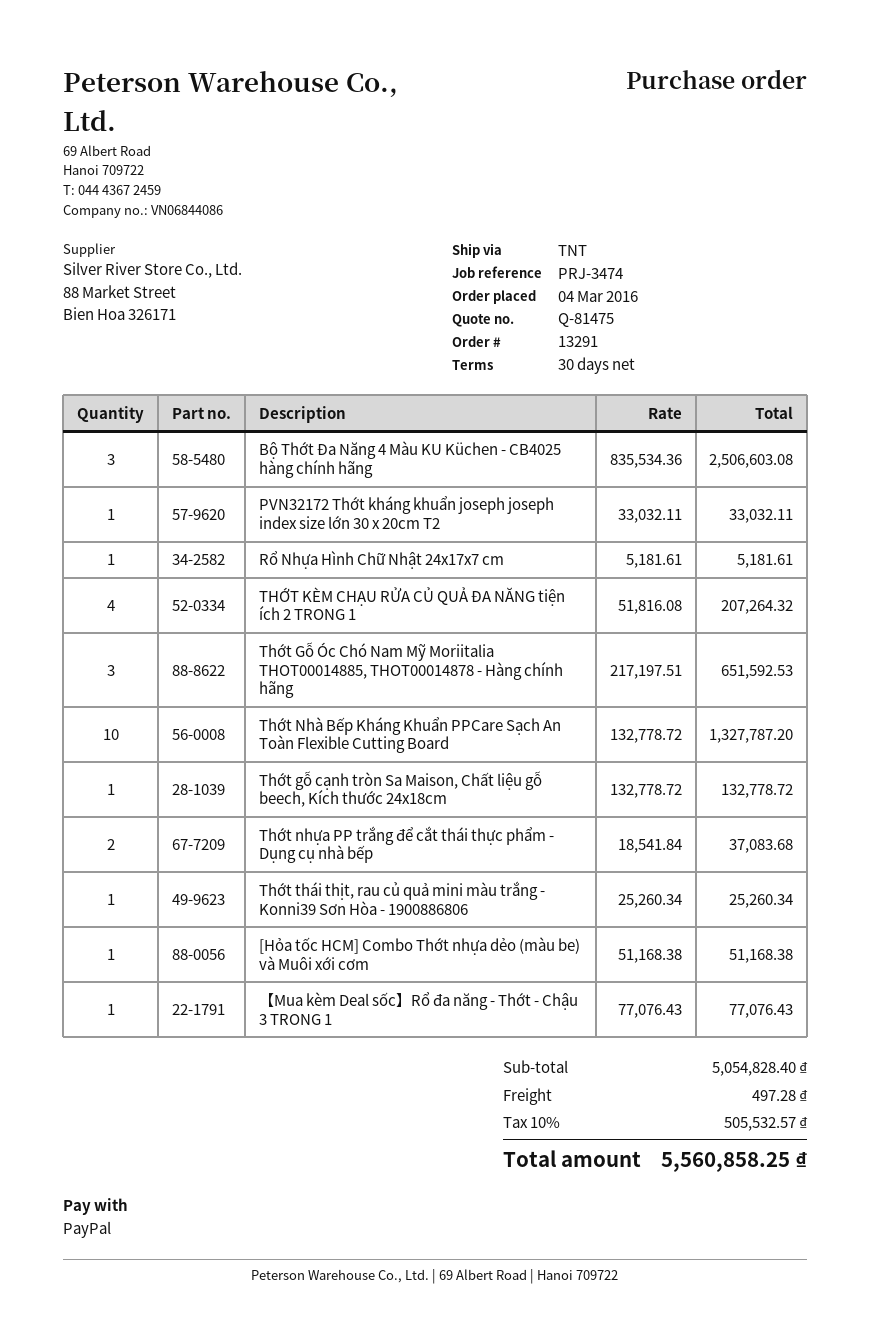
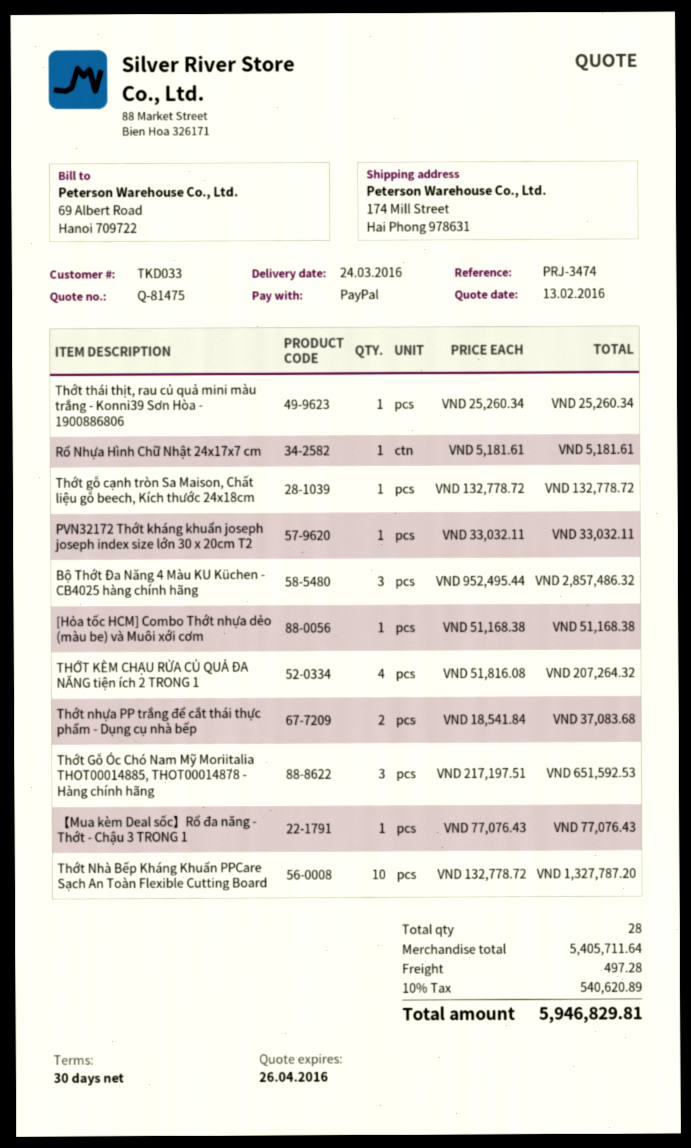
Bộ Thớt Đa Năng 4 Màu KU Küchen - CB4025 hàng chính hãng: 3 x 835534.36 = 2506603.08 -> 3 x 952495.44 = 2857486.32
subtotal: 5054828.40 -> 5405711.64
tax: 10% = 505532.57 -> 10% = 540620.89
total: 5560858.25 -> 5946829.81

